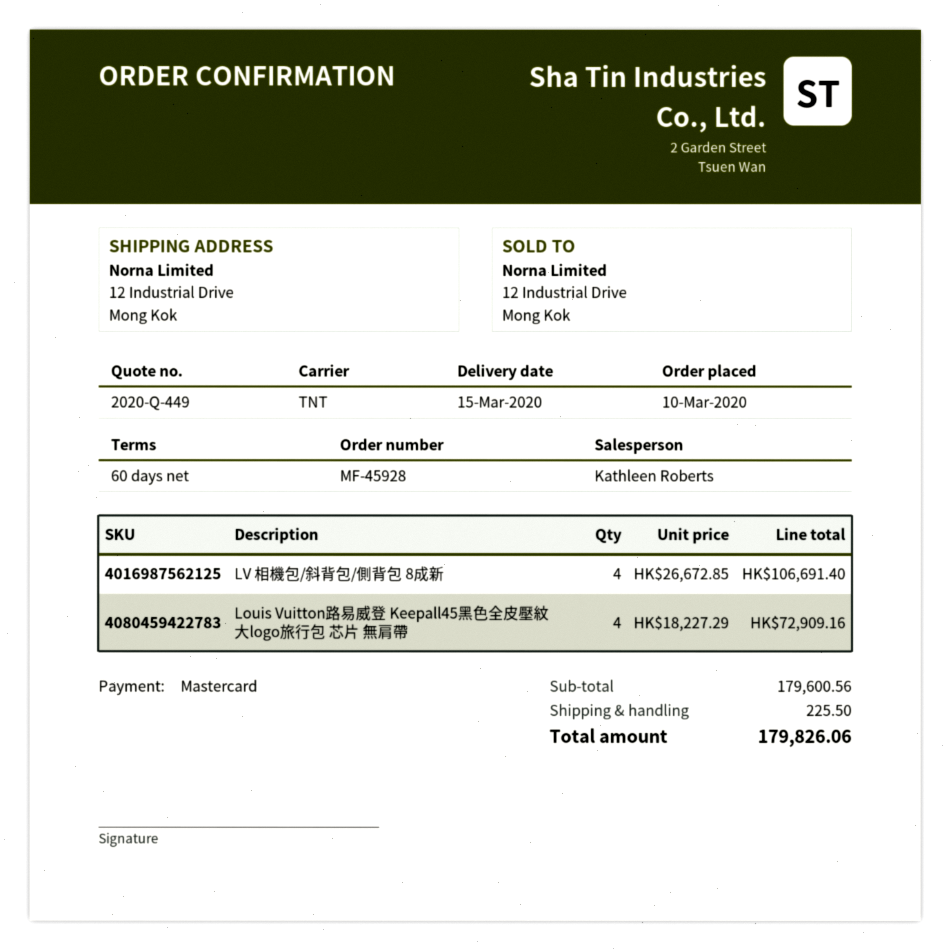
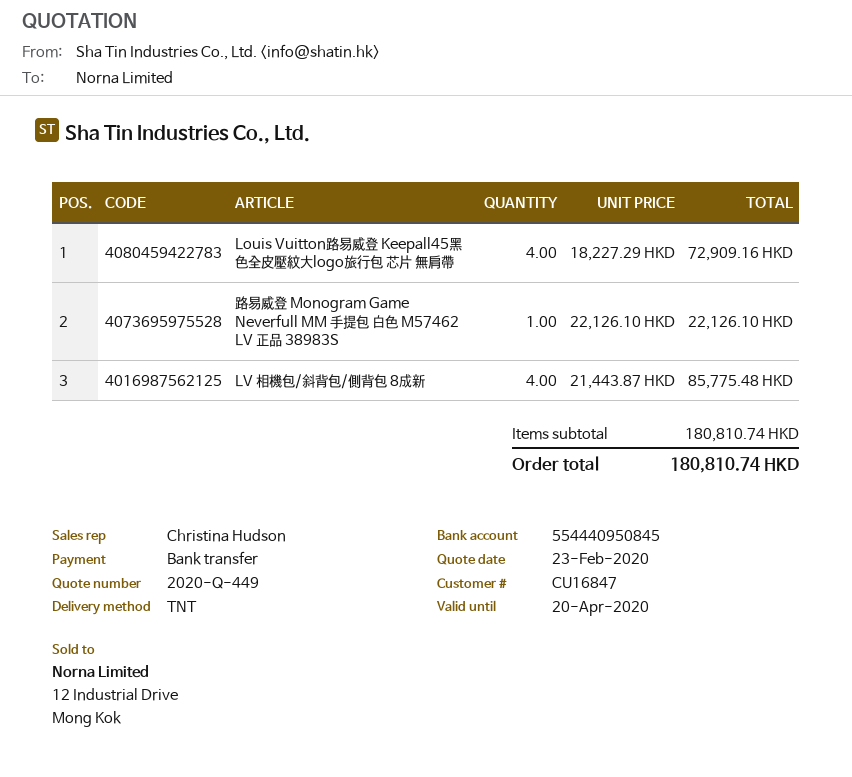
sales rep: Kathleen Roberts -> Christina Hudson
payment method: Mastercard -> bank transfer
LV 相機包/斜背包/側背包 8成新: 4 x 26672.85 = 106691.40 -> 4 x 21443.87 = 85775.48
路易威登 Monogram Game Neverfull MM 手提包 白色 M57462 LV 正品 38983S: none -> 1 x 22126.10 = 22126.10
subtotal: 179600.56 -> 180810.74
shipping: 225.50 -> none
total: 179826.06 -> 180810.74

